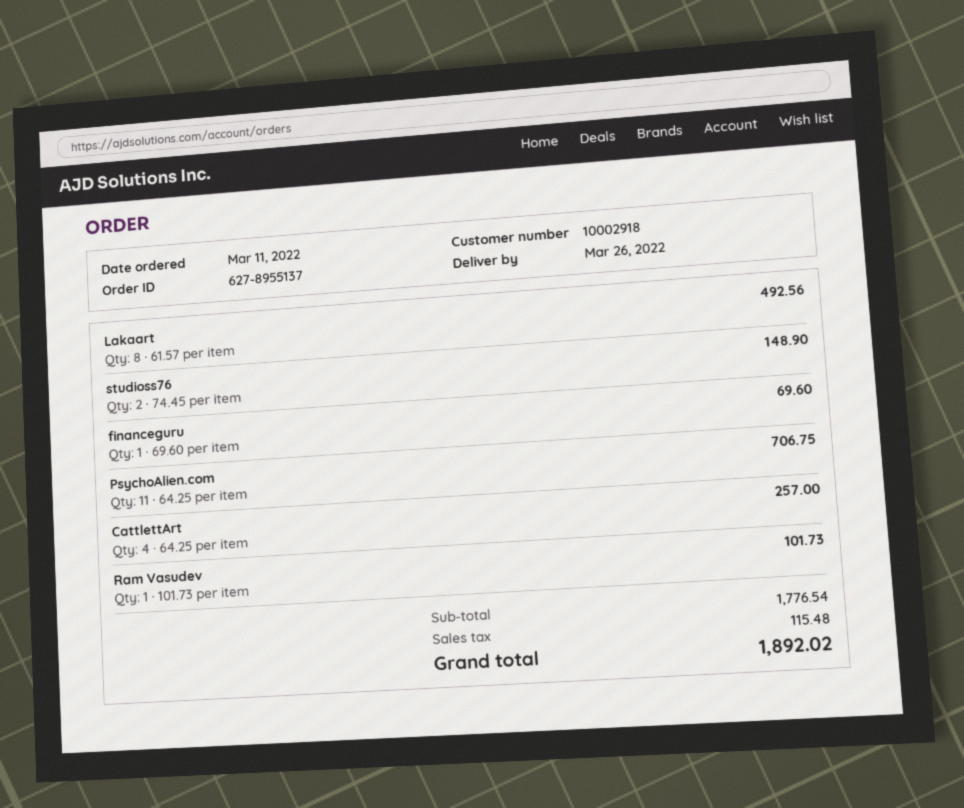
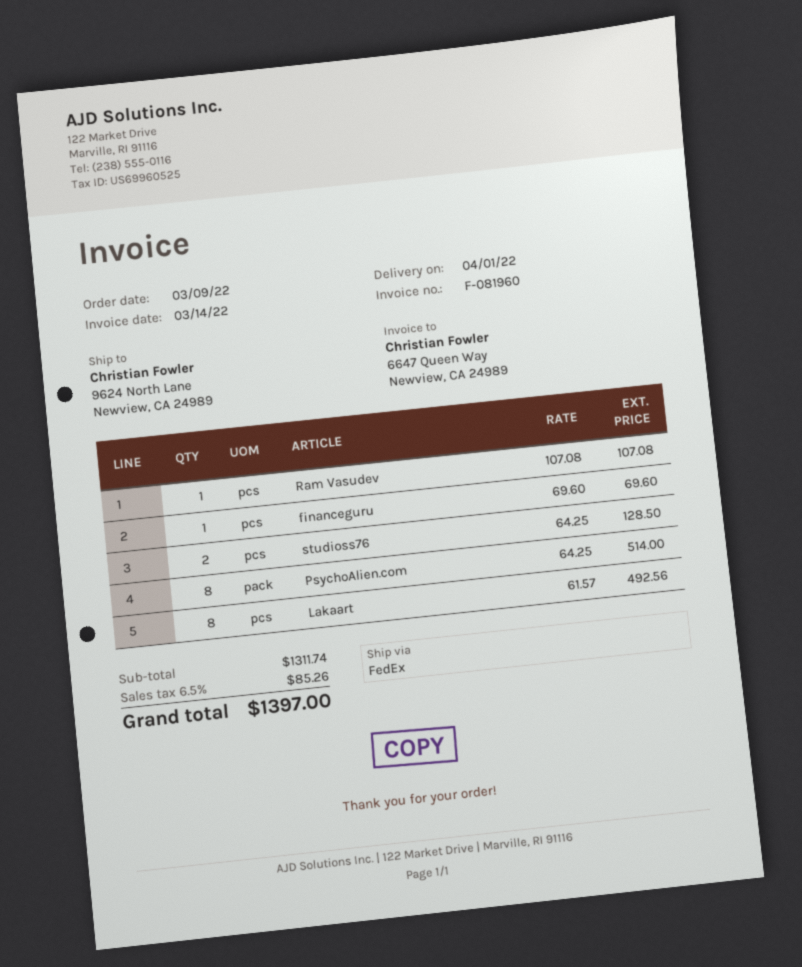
order date: 2022-03-11 -> 2022-03-09
delivery date: 2022-03-26 -> 2022-04-01
studioss76: 2 x 74.45 = 148.90 -> 2 x 64.25 = 128.50
PsychoAlien.com: 11 x 64.25 = 706.75 -> 8 x 64.25 = 514.00
CattlettArt: 4 x 64.25 = 257.00 -> none
Ram Vasudev: 1 x 101.73 = 101.73 -> 1 x 107.08 = 107.08
subtotal: 1776.54 -> 1311.74
tax: 115.48 -> 85.26
total: 1892.02 -> 1397.00

